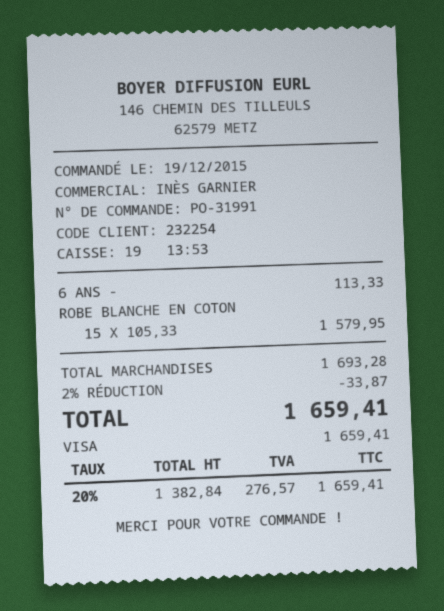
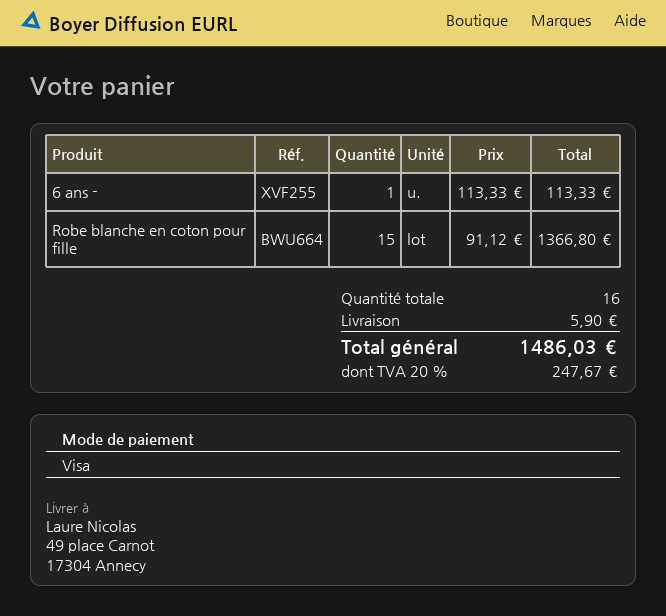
ROBE BLANCHE EN COTON: 15 x 105.33 = 1579.95 -> 15 x 91.12 = 1366.80
discount: 2% = 33.87 -> none
shipping: none -> 5.90
tax: 20% = 276.57 -> 20% = 247.67
total: 1659.41 -> 1486.03

